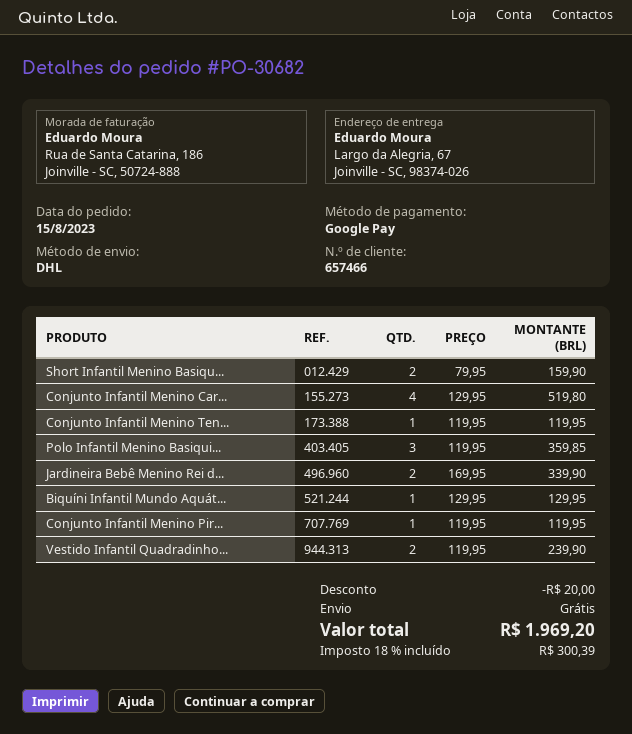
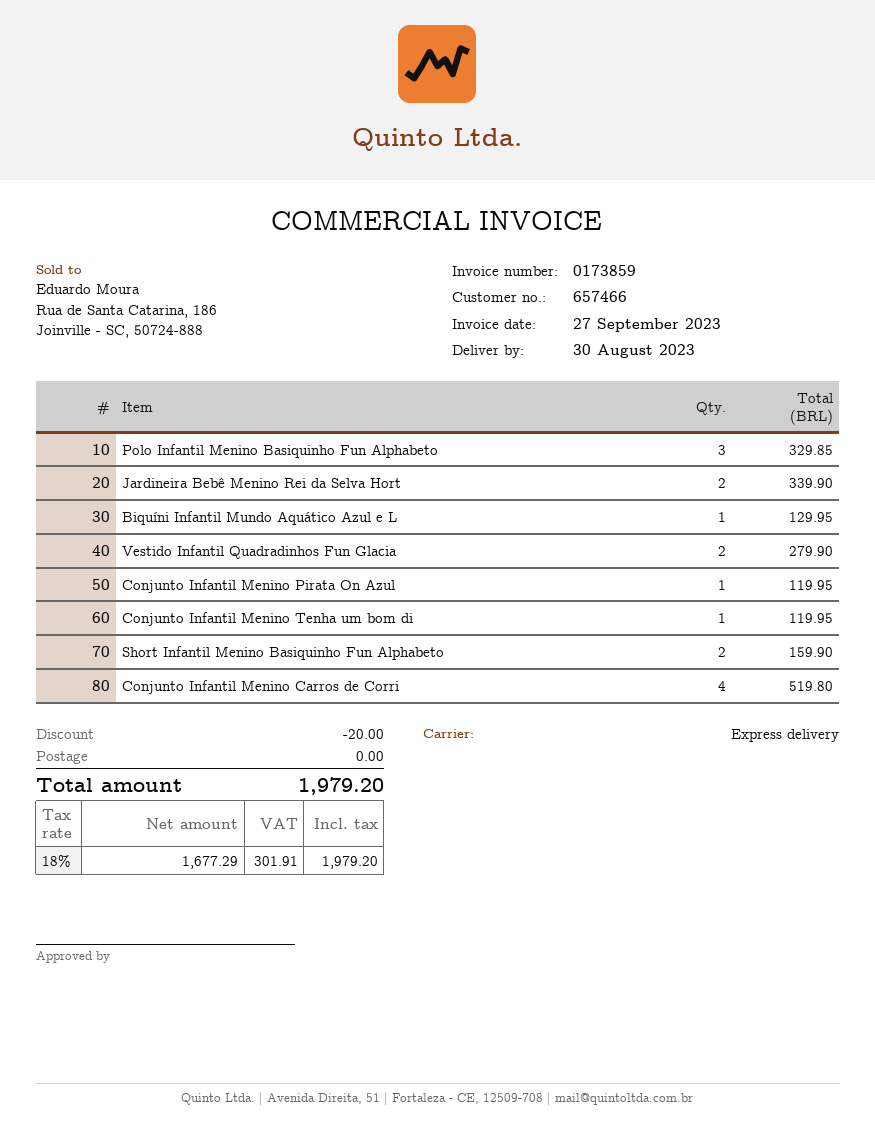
shipping method: DHL -> express
Polo Infantil Menino Basiqui...: 3 for 359.85 -> 3 for 329.85
Vestido Infantil Quadradinho...: 2 for 239.90 -> 2 for 279.90
tax: 18% = 300.39 -> 18% = 301.91
total: 1969.20 -> 1979.20

